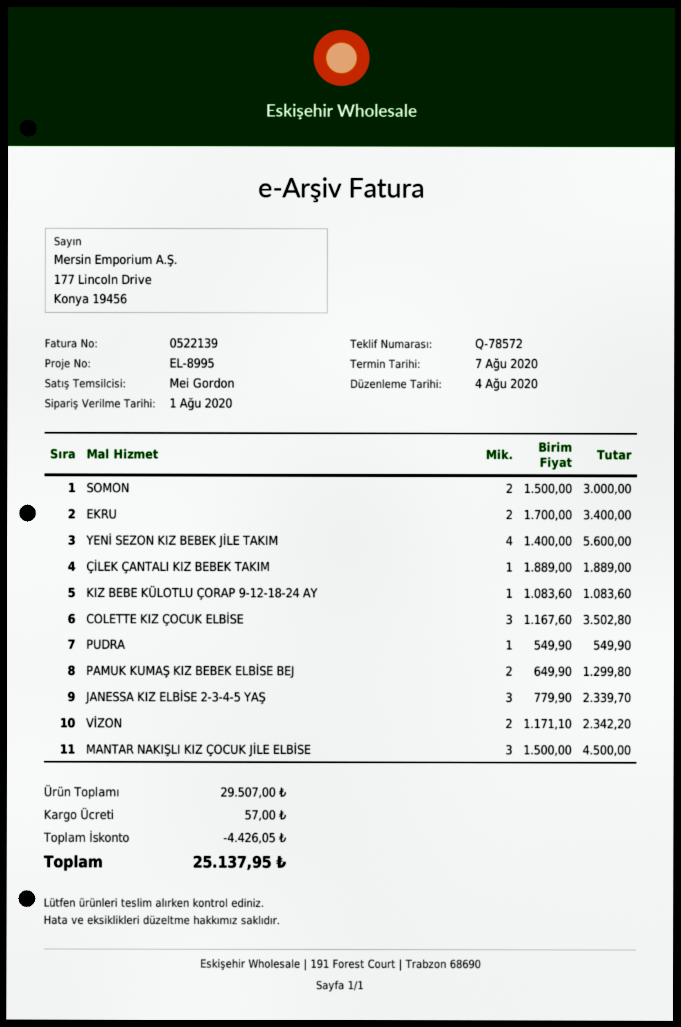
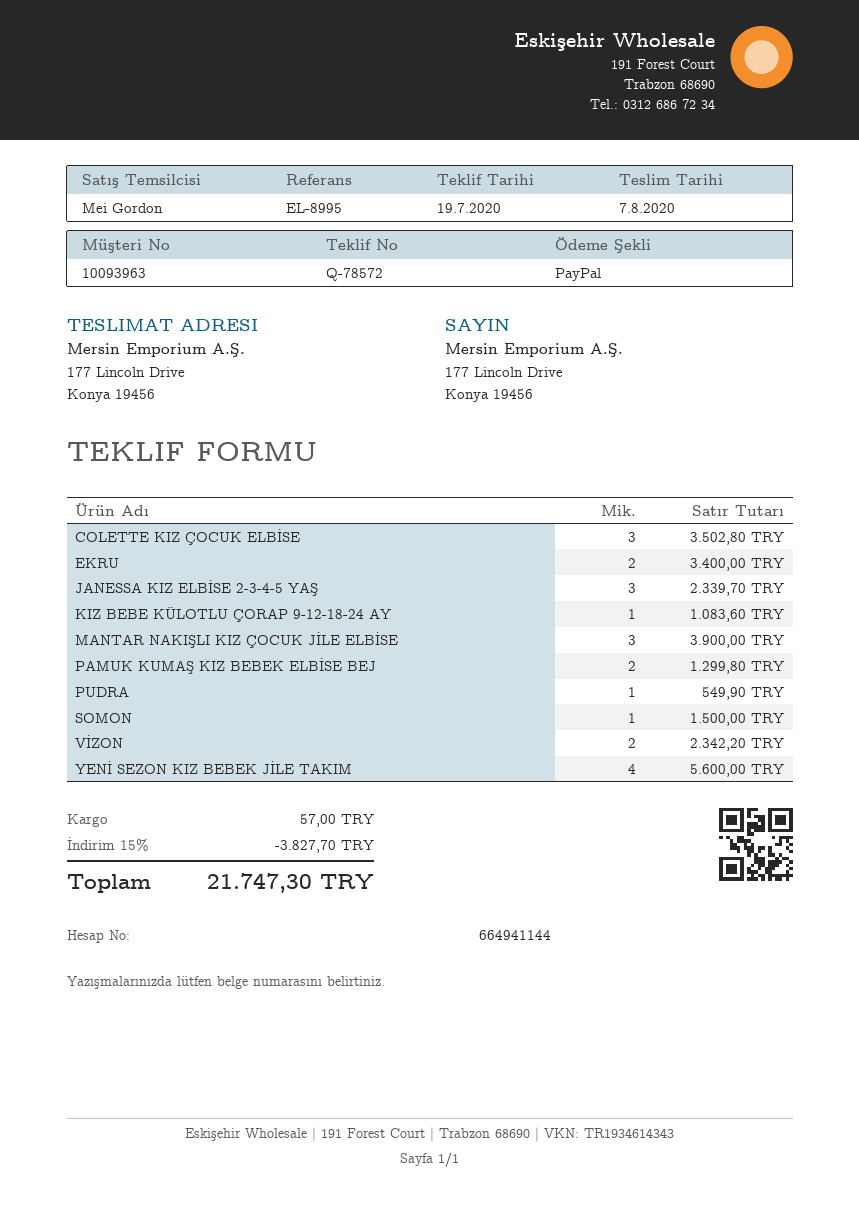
SOMON: 2 for 3000.00 -> 1 for 1500.00
ÇİLEK ÇANTALI KIZ BEBEK TAKIM: 1 for 1889.00 -> none
MANTAR NAKIŞLI KIZ ÇOCUK JİLE ELBİSE: 3 for 4500.00 -> 3 for 3900.00
discount: 4426.05 -> 3827.70
total: 25137.95 -> 21747.30

